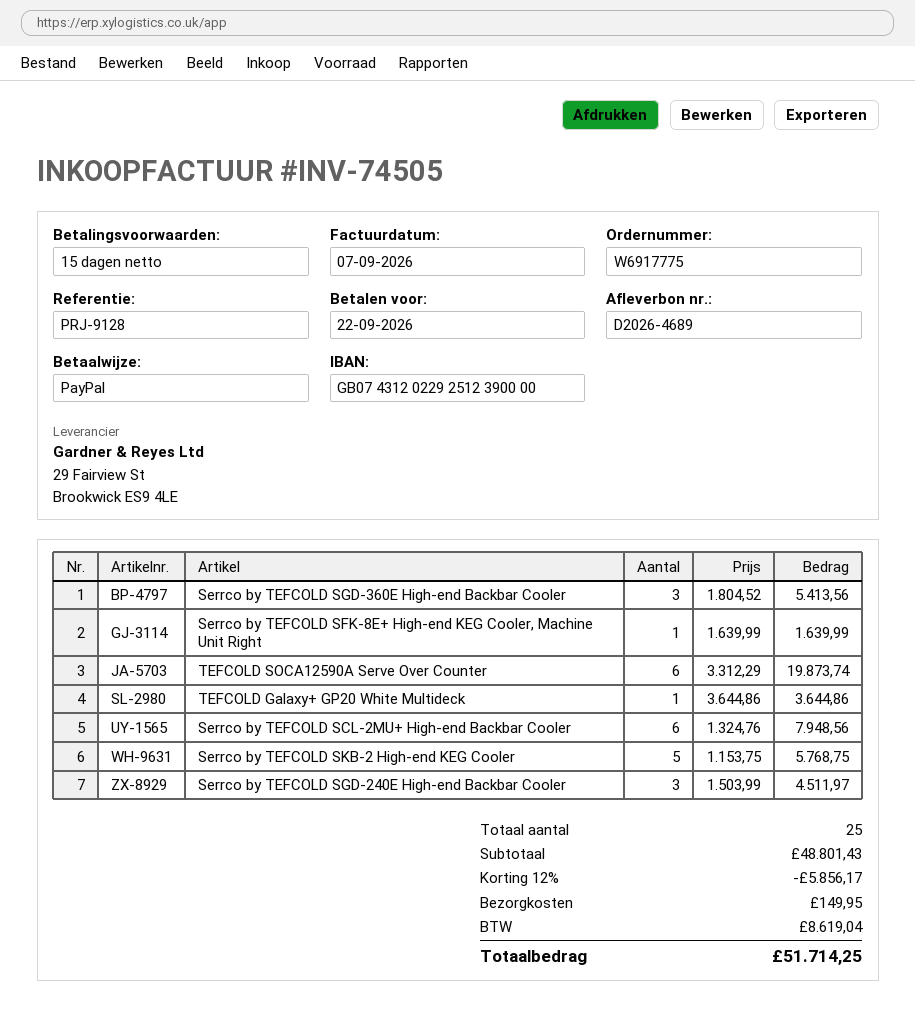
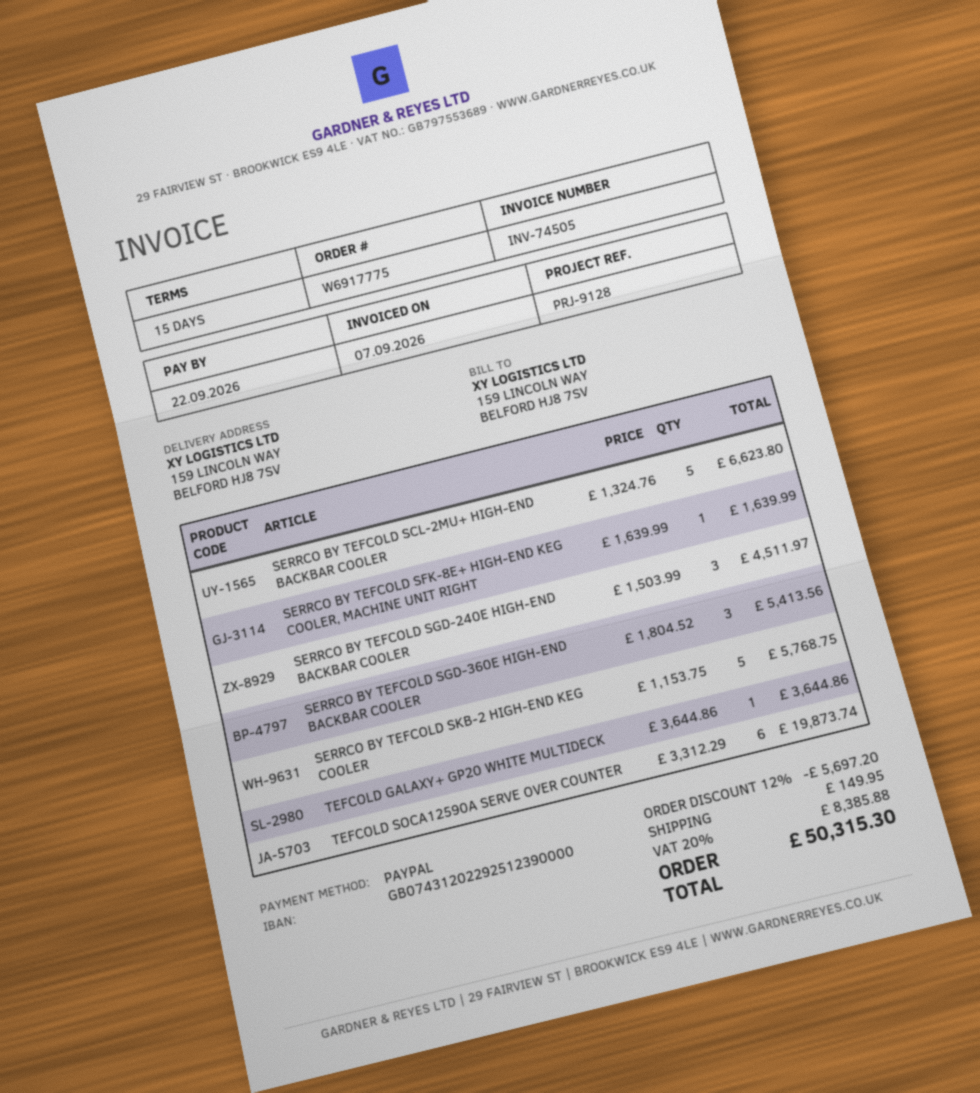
Serrco by TEFCOLD SCL-2MU+ High-end Backbar Cooler: 6 x 1324.76 = 7948.56 -> 5 x 1324.76 = 6623.80
discount: 12% = 5856.17 -> 12% = 5697.20
tax: 8619.04 -> 8385.88
total: 51714.25 -> 50315.30

